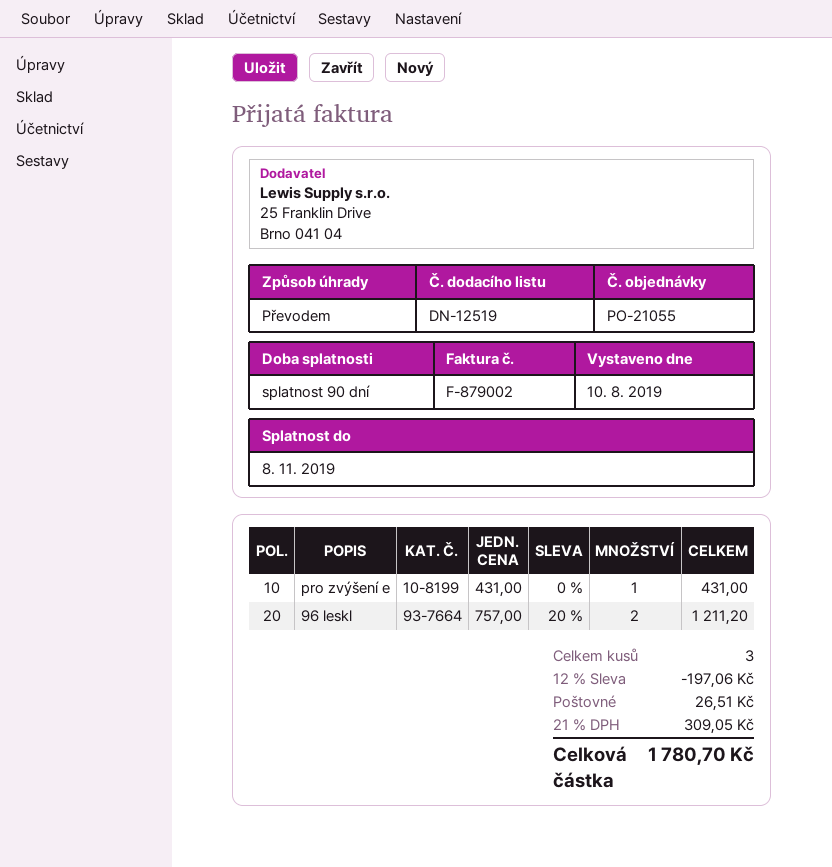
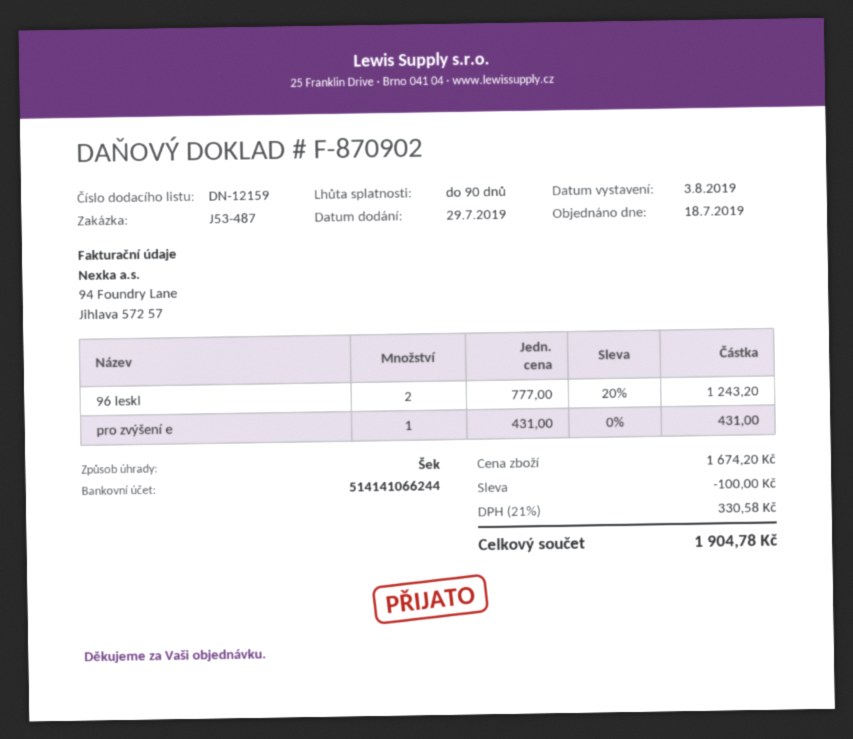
delivery note number: DN-12519 -> DN-12159
invoice number: F-879002 -> F-870902
invoice date: 2019-08-10 -> 2019-08-03
payment method: bank transfer -> cheque
96 leskl: 2 x 757.00 - 20% = 1211.20 -> 2 x 777.00 - 20% = 1243.20
discount: 197.06 -> 100.00
shipping: 26.51 -> none
tax: 21% = 309.05 -> 21% = 330.58
total: 1780.70 -> 1904.78

